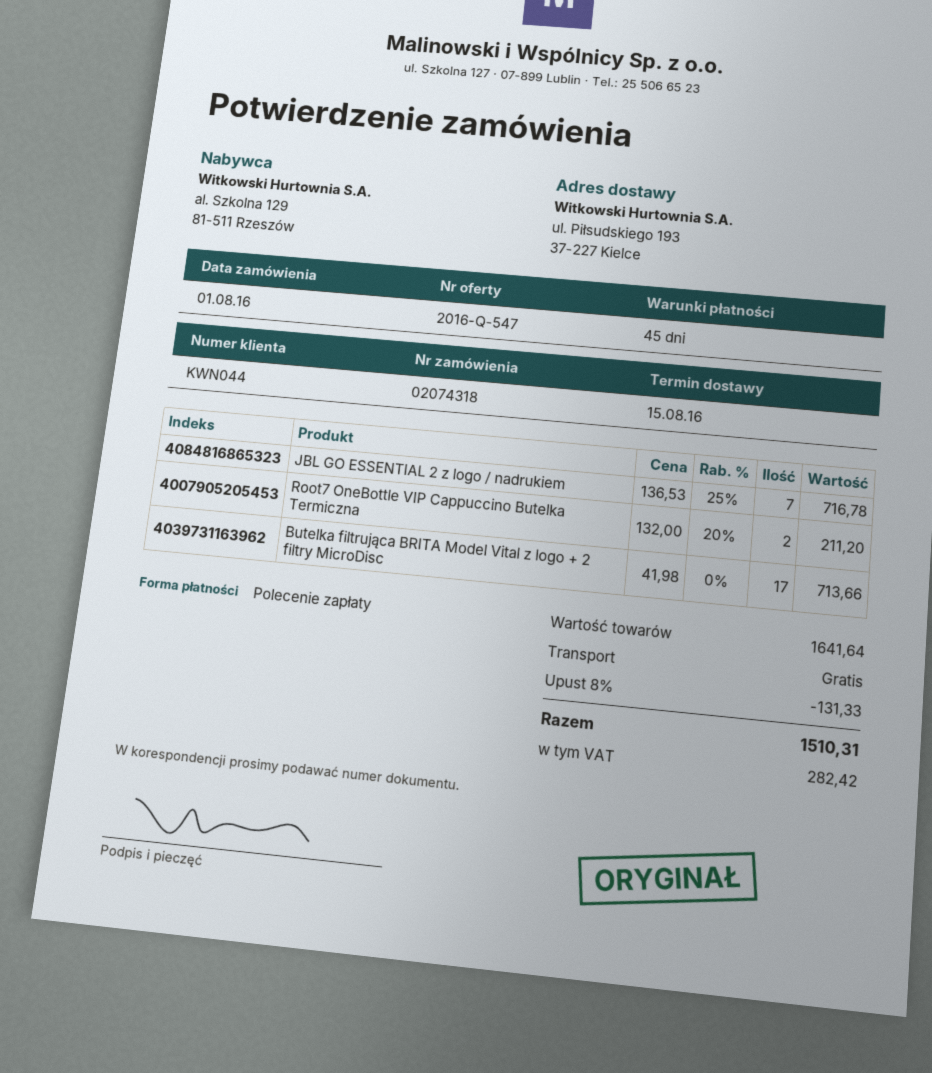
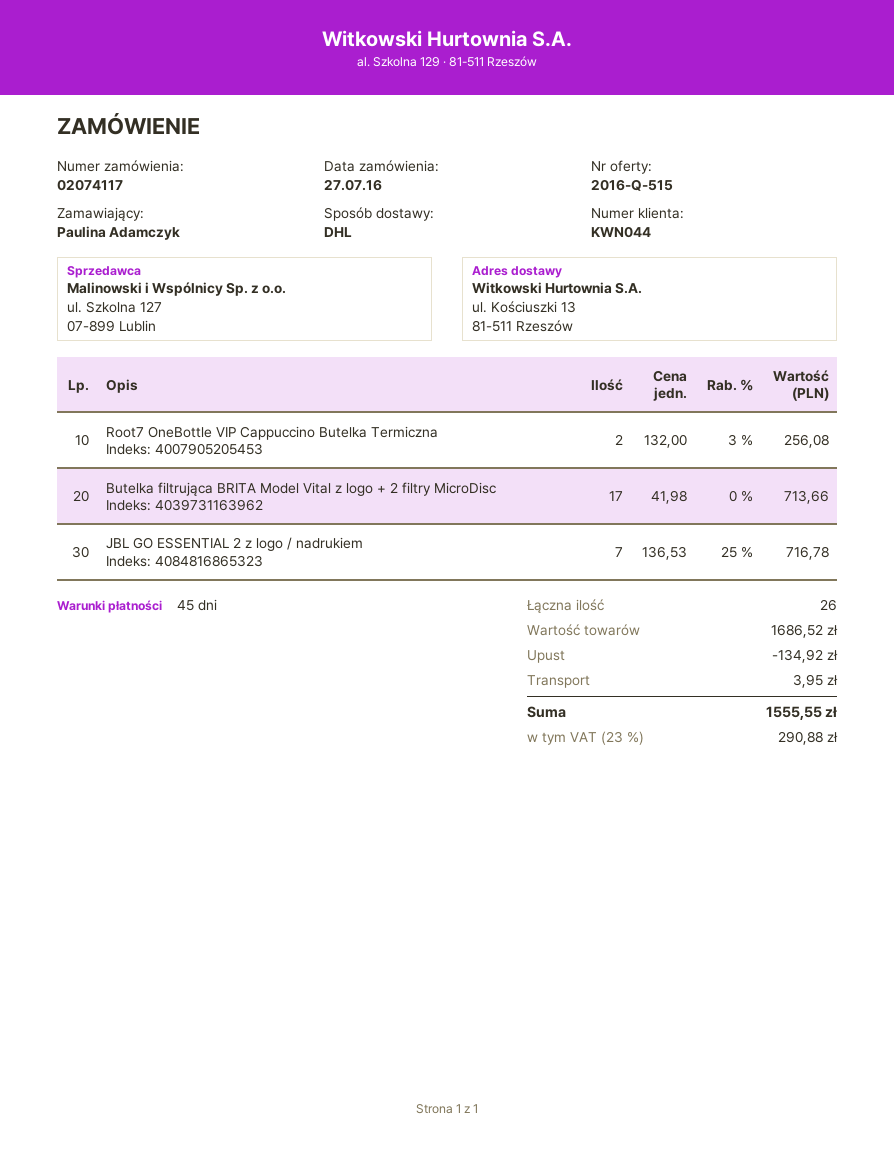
quote number: 2016-Q-547 -> 2016-Q-515
order number: 02074318 -> 02074117
order date: 2016-08-01 -> 2016-07-27
ship to: ul. Piłsudskiego 193, 37-227 Kielce -> ul. Kościuszki 13, 81-511 Rzeszów
Root7 OneBottle VIP Cappuccino Butelka Termiczna: 2 x 132.00 - 20% = 211.20 -> 2 x 132.00 - 3% = 256.08
subtotal: 1641.64 -> 1686.52
discount: 131.33 -> 134.92
shipping: 0.00 -> 3.95
tax: 282.42 -> 290.88
total: 1510.31 -> 1555.55

